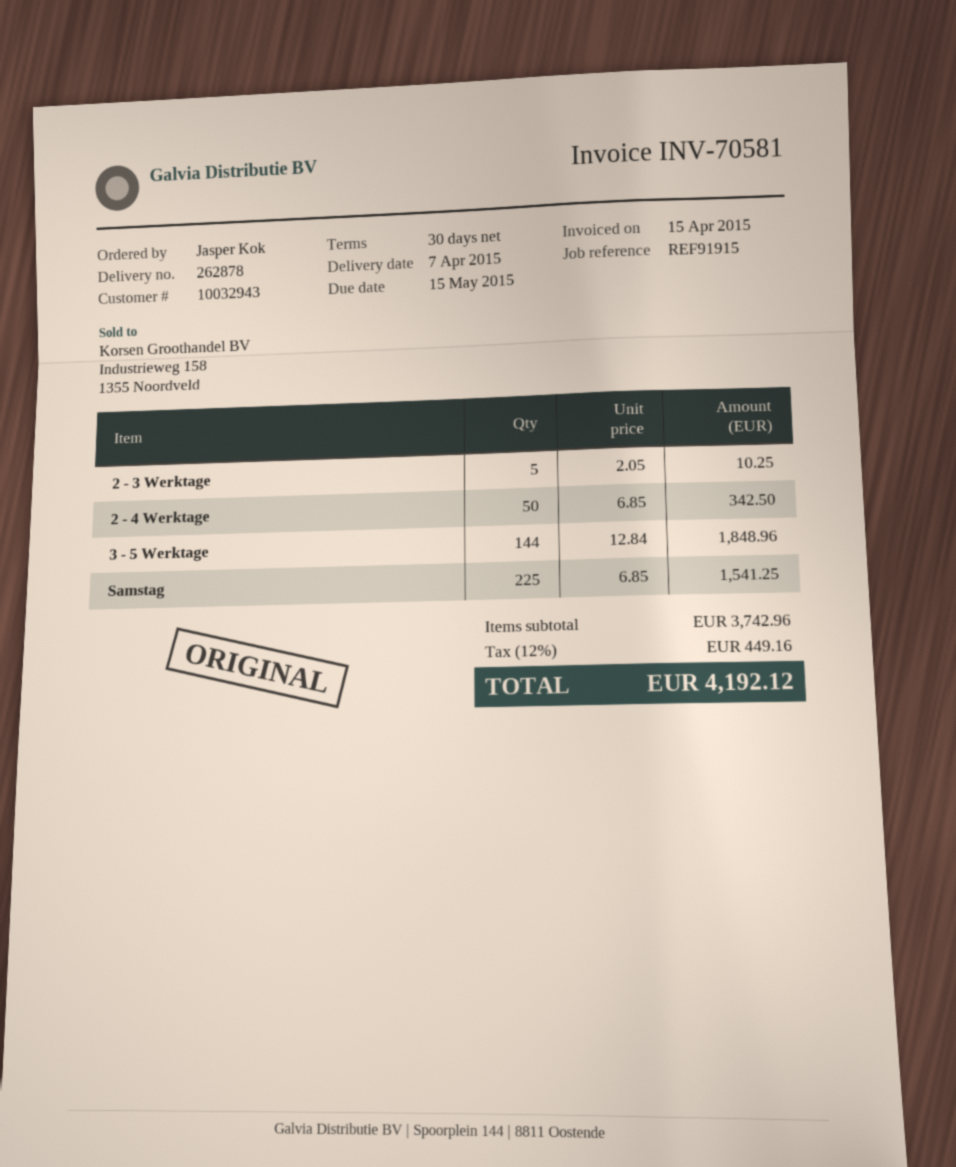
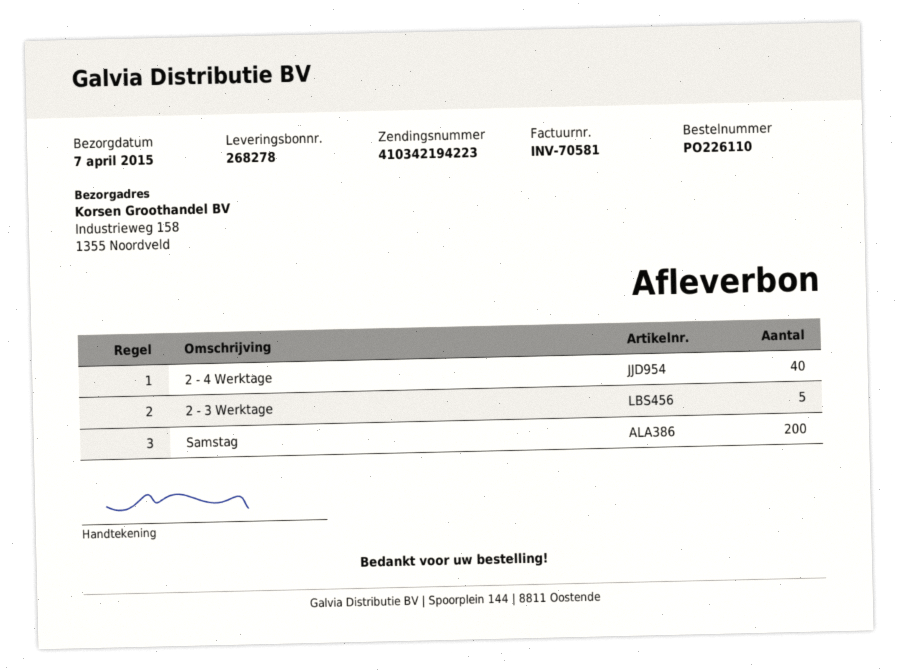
delivery note number: 262878 -> 268278
2 - 4 Werktage: 50 -> 40
3 - 5 Werktage: 144 -> none
Samstag: 225 -> 200

